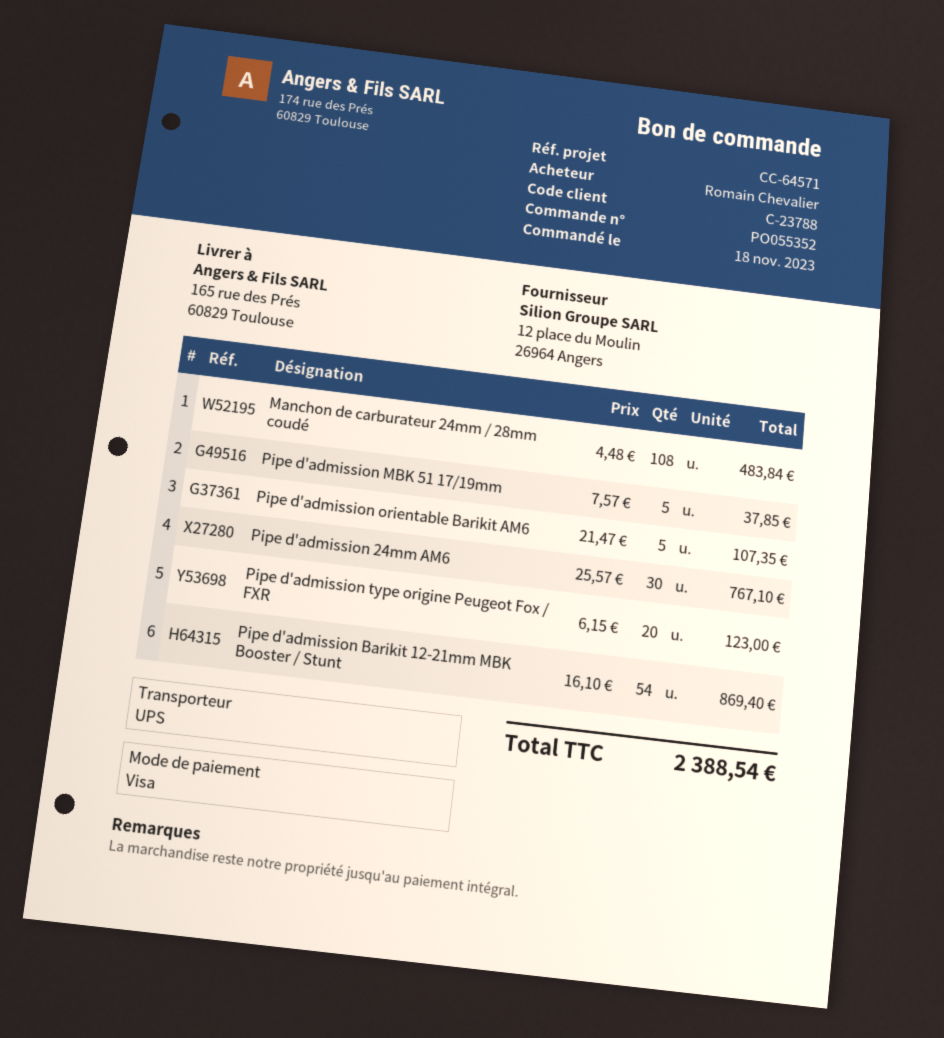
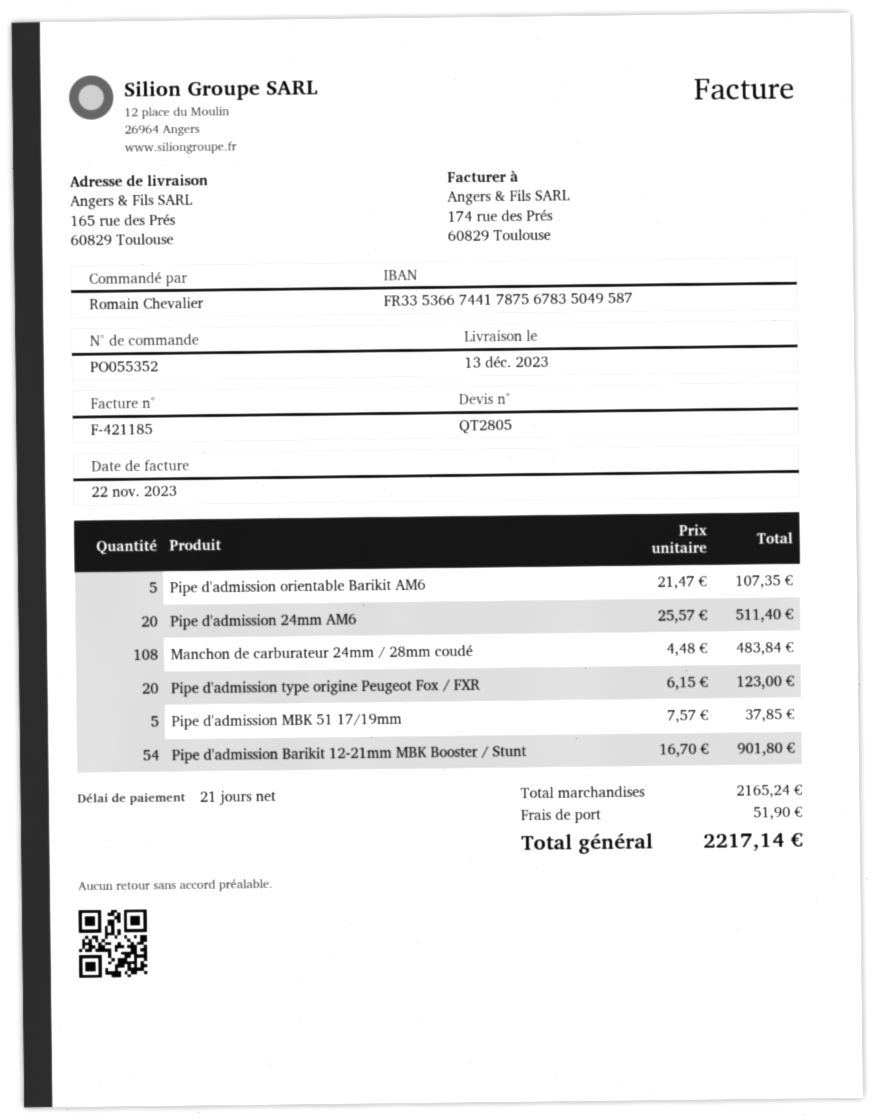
Pipe d'admission 24mm AM6: 30 x 25.57 = 767.10 -> 20 x 25.57 = 511.40
Pipe d'admission Barikit 12-21mm MBK Booster / Stunt: 54 x 16.10 = 869.40 -> 54 x 16.70 = 901.80
shipping: none -> 51.90
total: 2388.54 -> 2217.14

